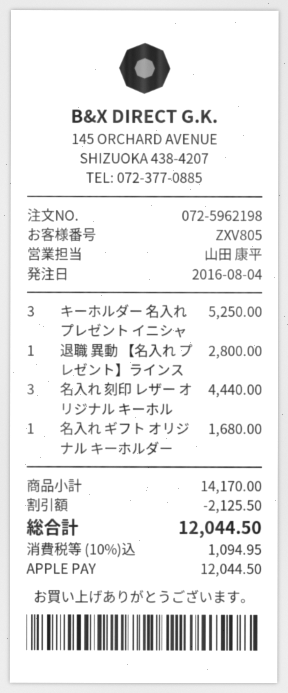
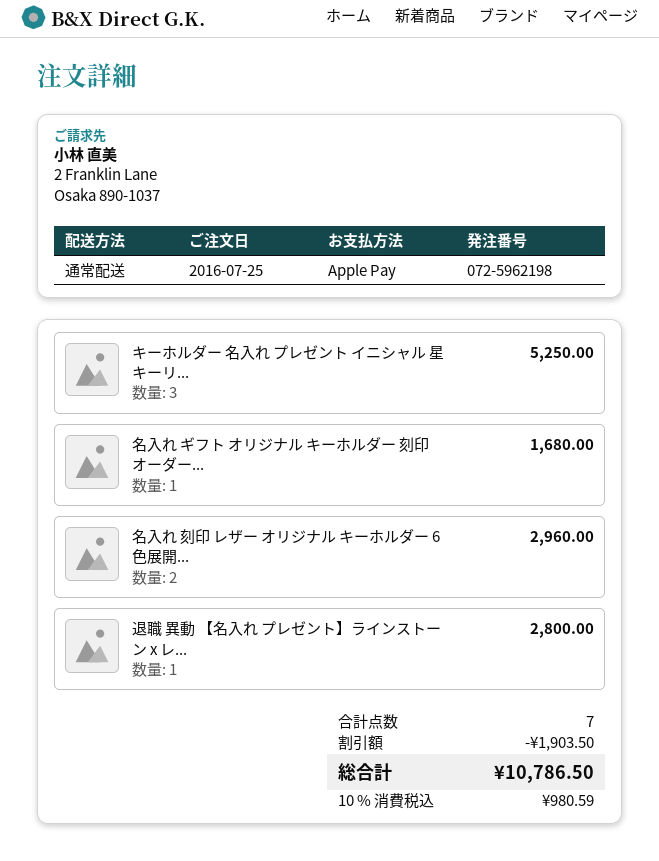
order date: 2016-08-04 -> 2016-07-25
名入れ 刻印 レザー オリジナル キーホル: 3 for 4440.00 -> 2 for 2960.00
discount: 2125.50 -> 1903.50
tax: 10% = 1094.95 -> 10% = 980.59
total: 12044.50 -> 10786.50

